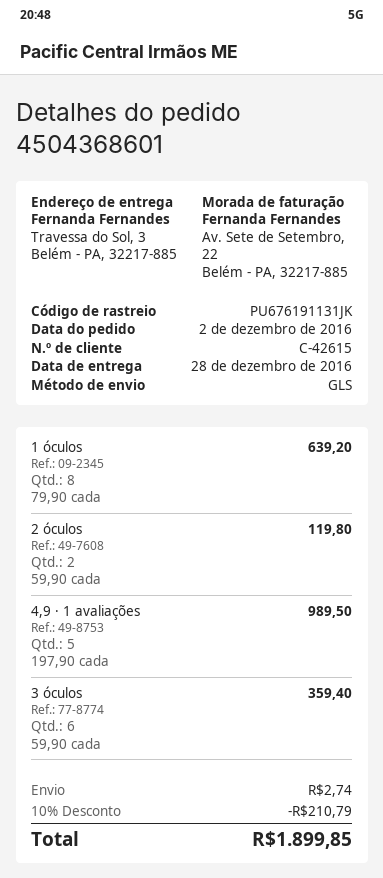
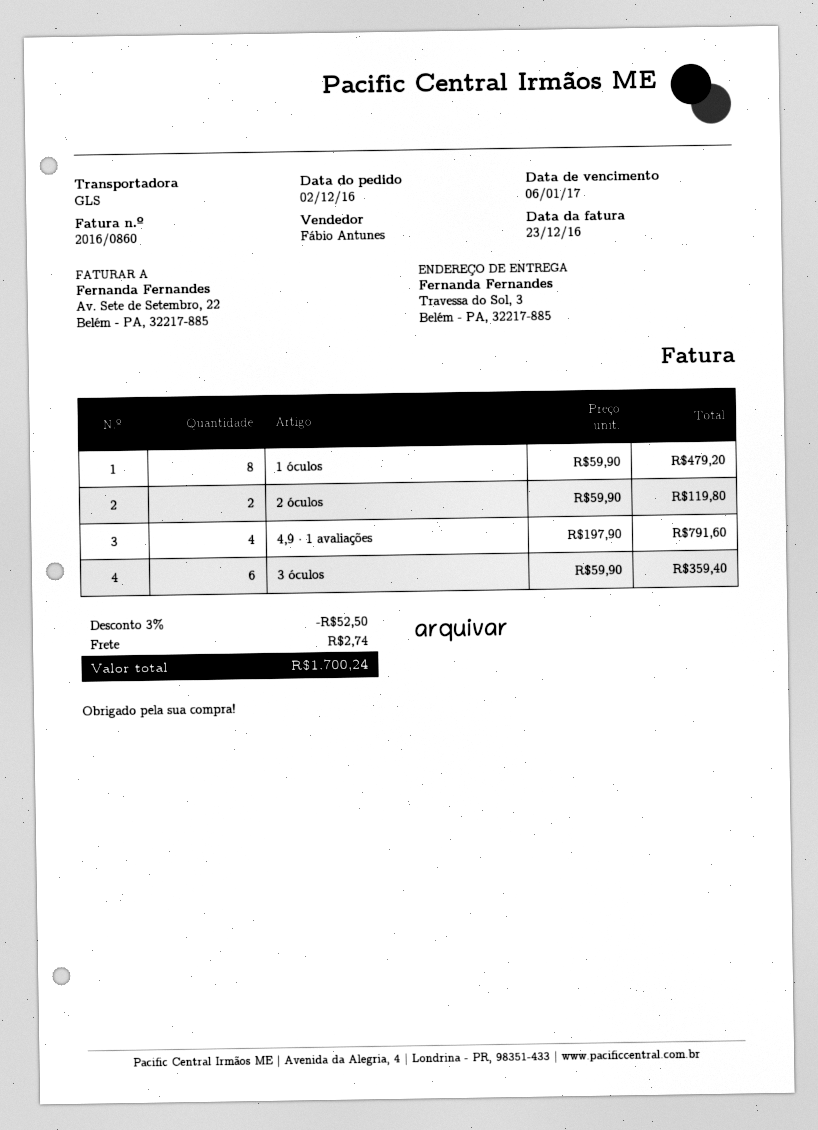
1 óculos: 8 x 79.90 = 639.20 -> 8 x 59.90 = 479.20
4,9 · 1 avaliações: 5 x 197.90 = 989.50 -> 4 x 197.90 = 791.60
discount: 10% = 210.79 -> 3% = 52.50
total: 1899.85 -> 1700.24

